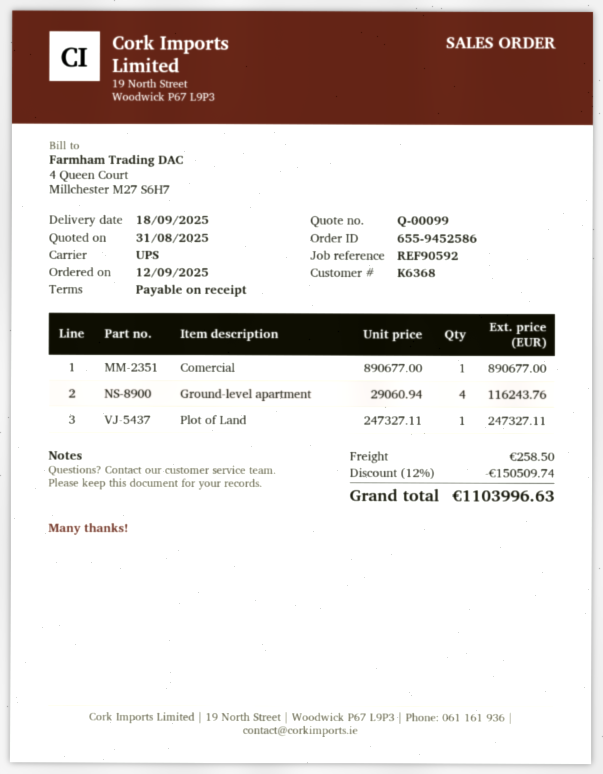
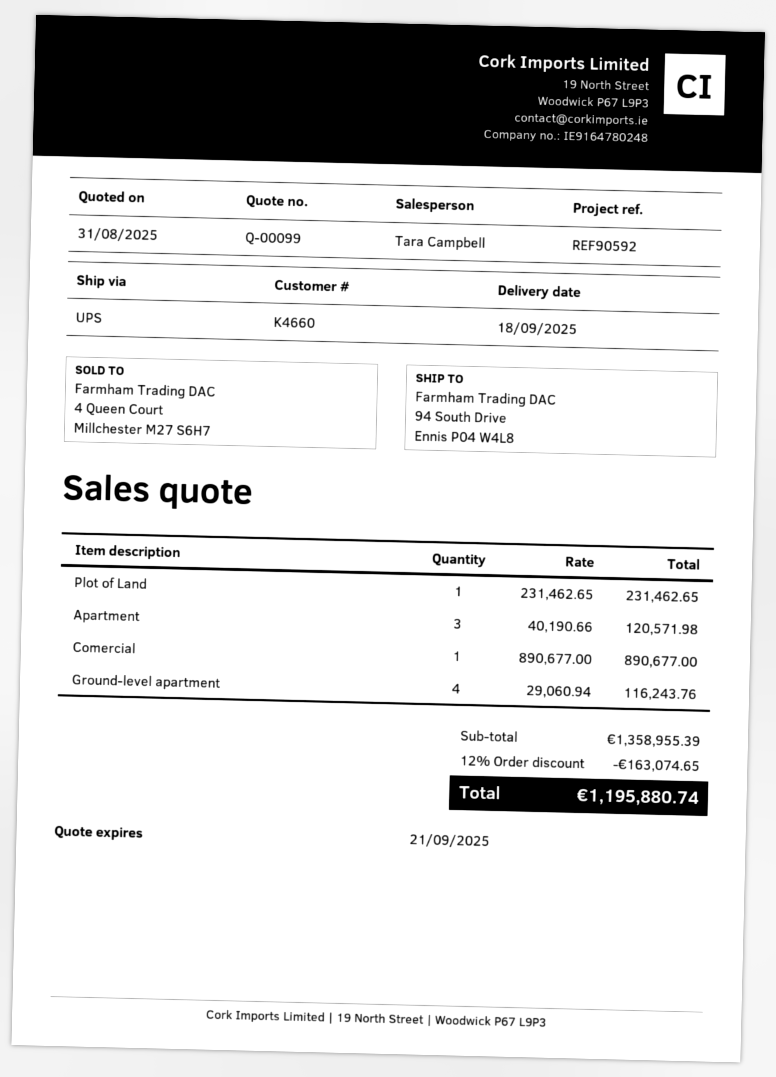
customer number: K6368 -> K4660
Plot of Land: 1 x 247327.11 = 247327.11 -> 1 x 231462.65 = 231462.65
Apartment: none -> 3 x 40190.66 = 120571.98
discount: 12% = 150509.74 -> 12% = 163074.65
shipping: 258.50 -> none
total: 1103996.63 -> 1195880.74

